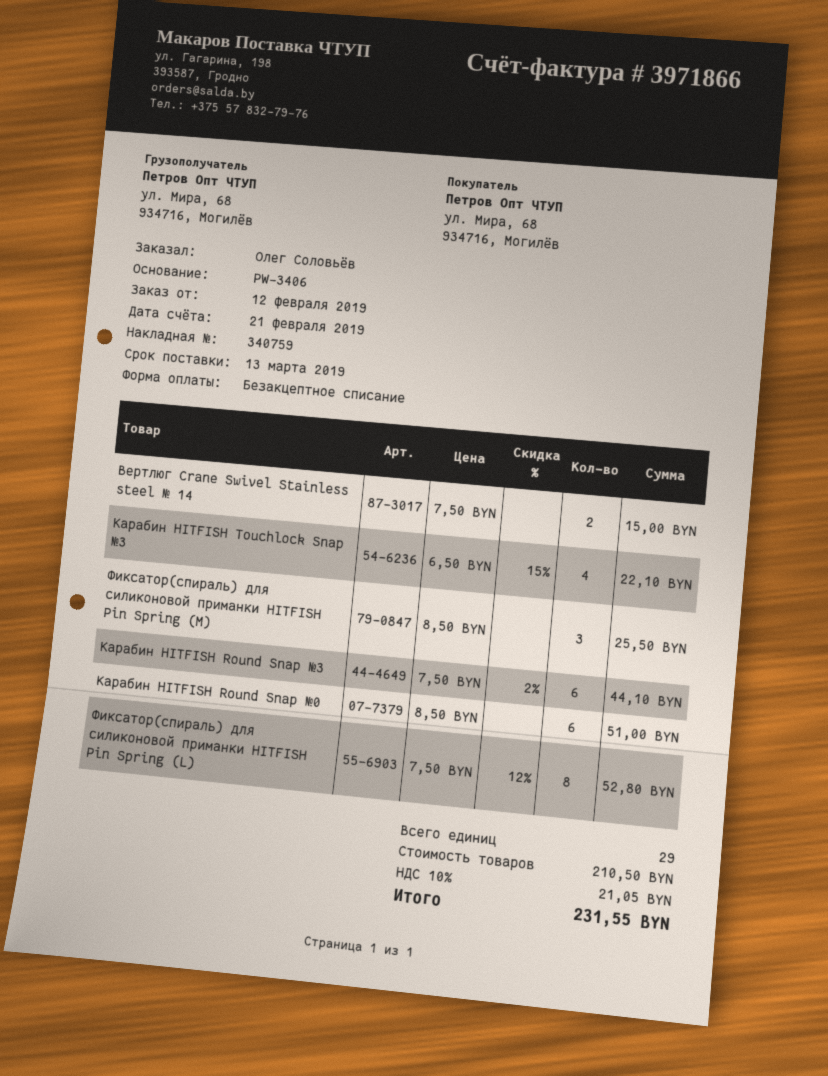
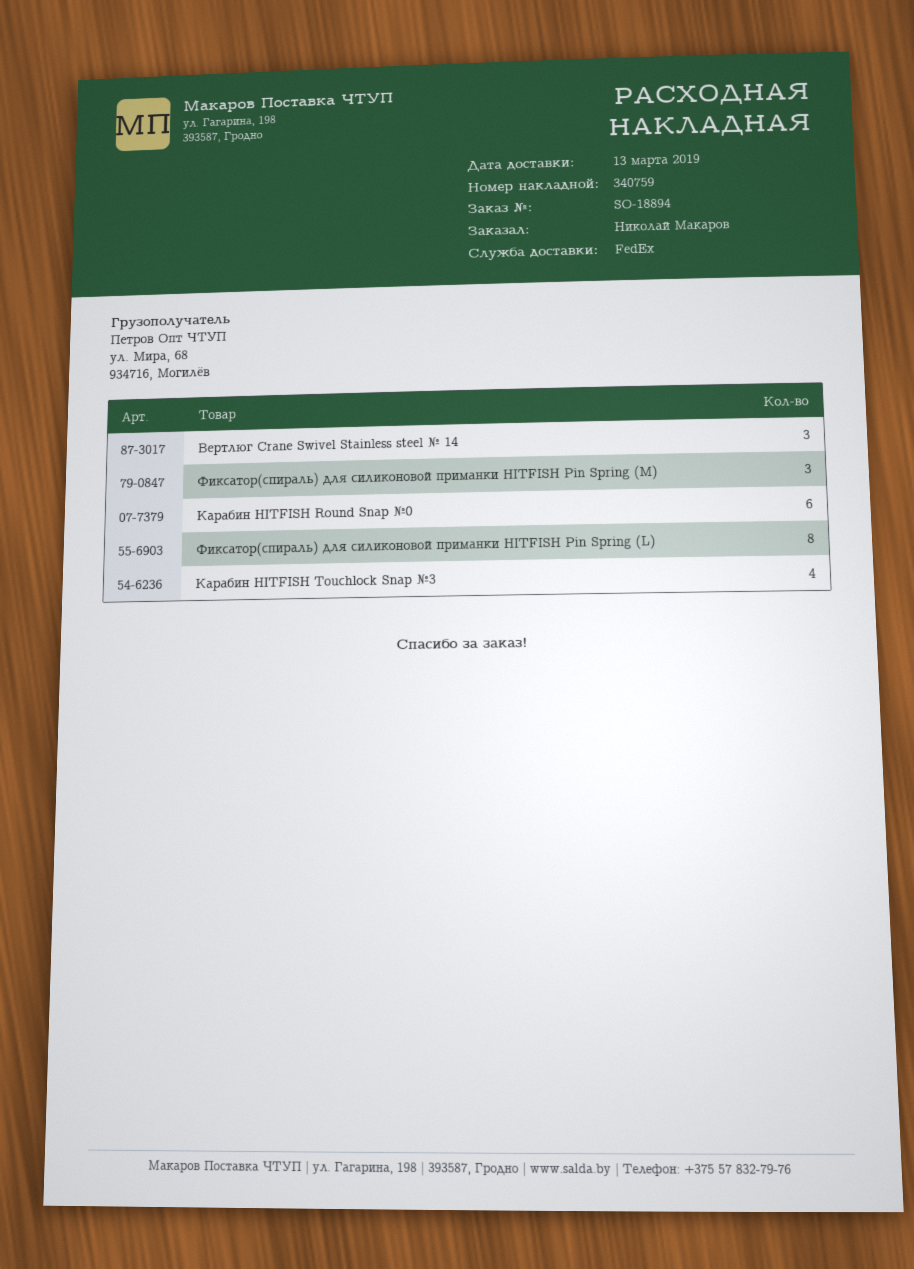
ordered by: Олег Соловьёв -> Николай Макаров
Вертлюг Crane Swivel Stainless steel № 14: 2 -> 3
Карабин HITFISH Round Snap №3: 6 -> none

